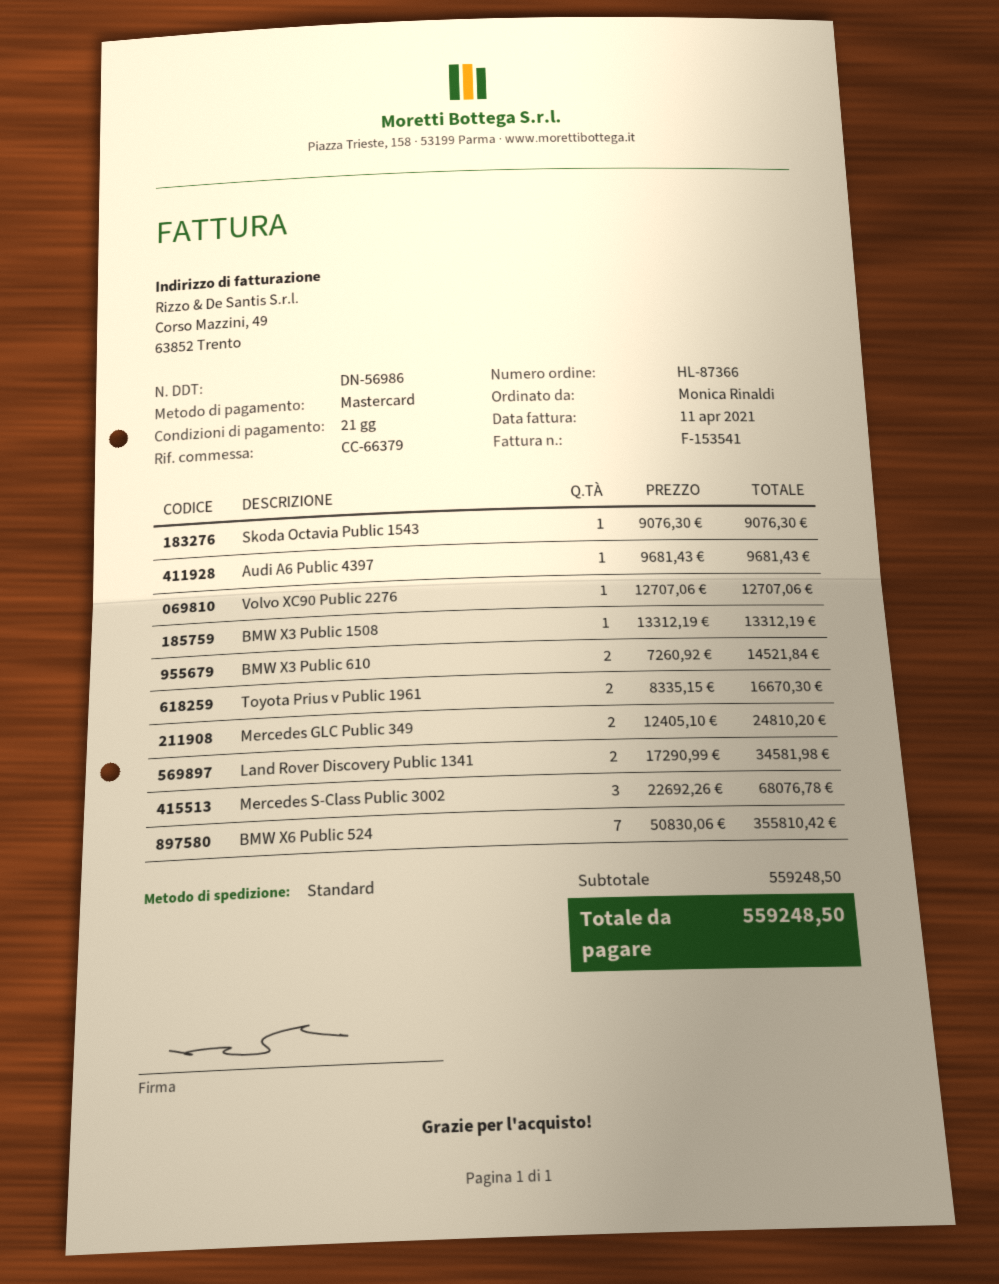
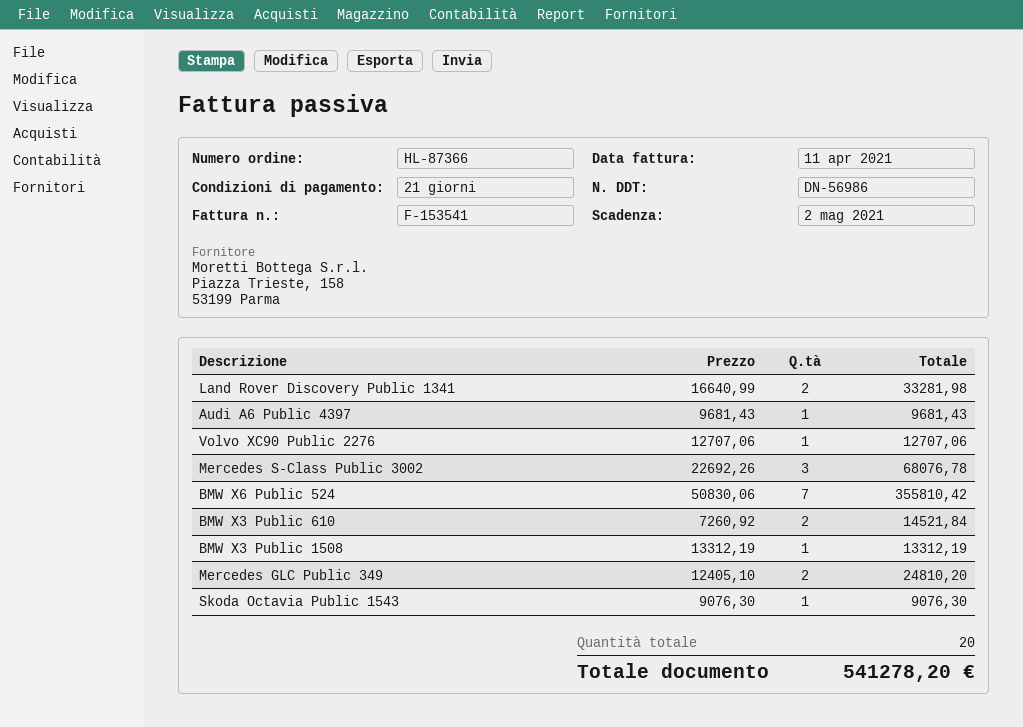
Toyota Prius v Public 1961: 2 x 8335.15 = 16670.30 -> none
Land Rover Discovery Public 1341: 2 x 17290.99 = 34581.98 -> 2 x 16640.99 = 33281.98
total: 559248.50 -> 541278.20

